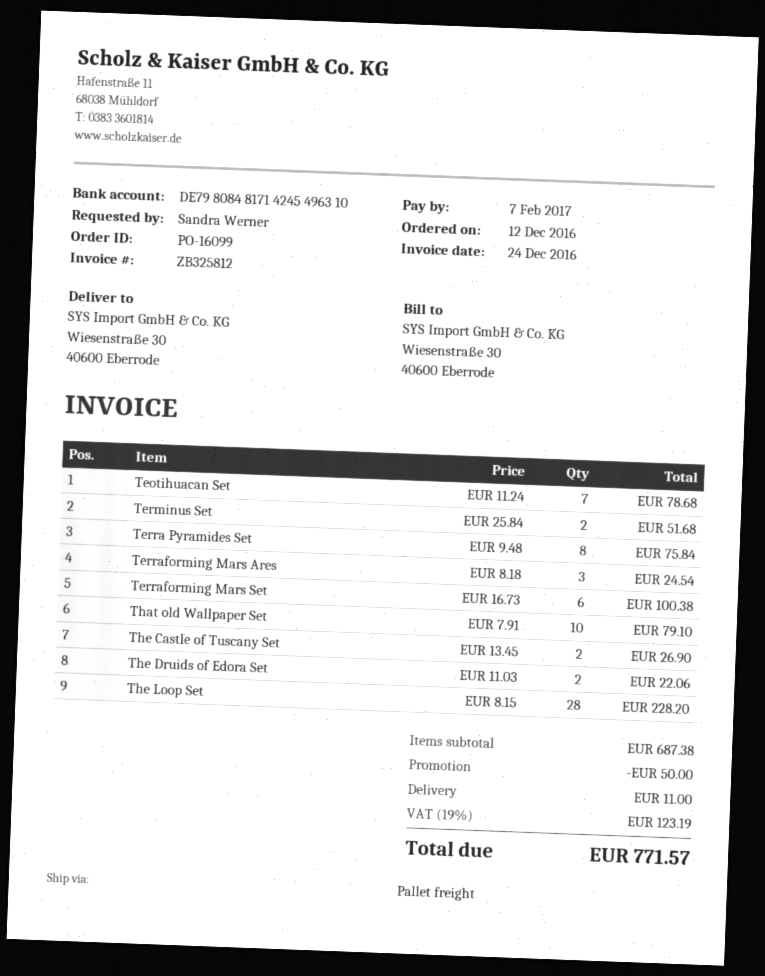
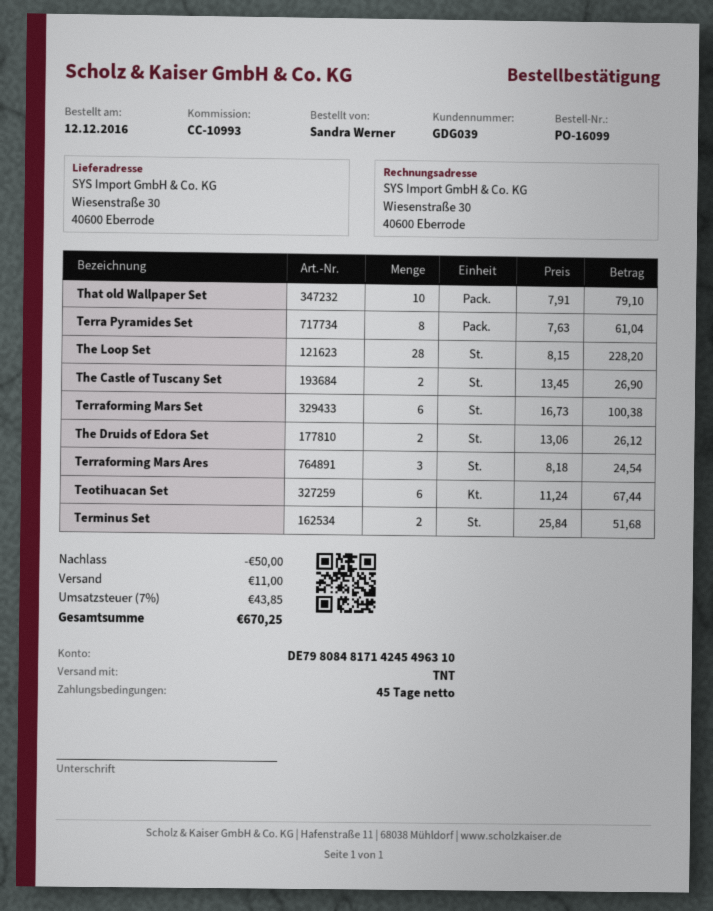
shipping method: pallet freight -> TNT
Teotihuacan Set: 7 x 11.24 = 78.68 -> 6 x 11.24 = 67.44
Terra Pyramides Set: 8 x 9.48 = 75.84 -> 8 x 7.63 = 61.04
The Druids of Edora Set: 2 x 11.03 = 22.06 -> 2 x 13.06 = 26.12
tax: 19% = 123.19 -> 7% = 43.85
total: 771.57 -> 670.25

